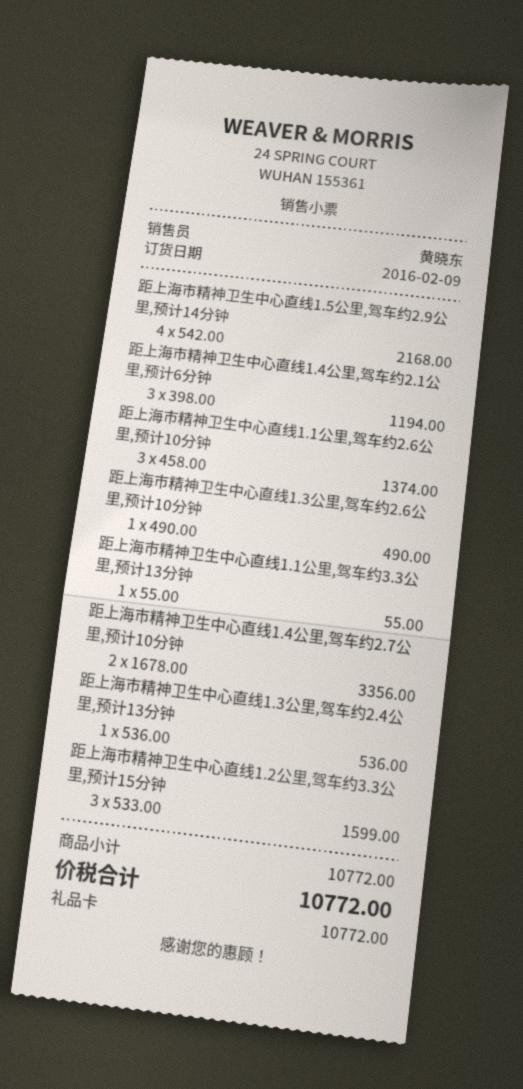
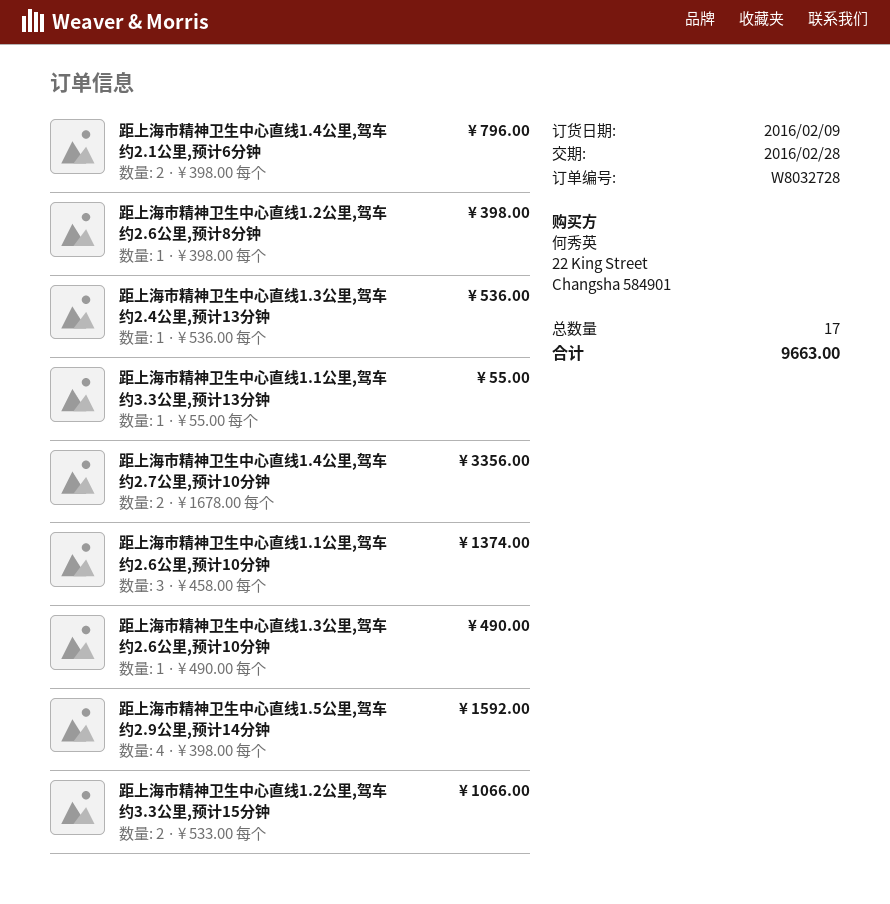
距上海市精神卫生中心直线1.5公里,驾车约2.9公里,预计14分钟: 4 x 542.00 = 2168.00 -> 4 x 398.00 = 1592.00
距上海市精神卫生中心直线1.4公里,驾车约2.1公里,预计6分钟: 3 x 398.00 = 1194.00 -> 2 x 398.00 = 796.00
距上海市精神卫生中心直线1.2公里,驾车约3.3公里,预计15分钟: 3 x 533.00 = 1599.00 -> 2 x 533.00 = 1066.00
距上海市精神卫生中心直线1.2公里,驾车约2.6公里,预计8分钟: none -> 1 x 398.00 = 398.00
total: 10772.00 -> 9663.00

